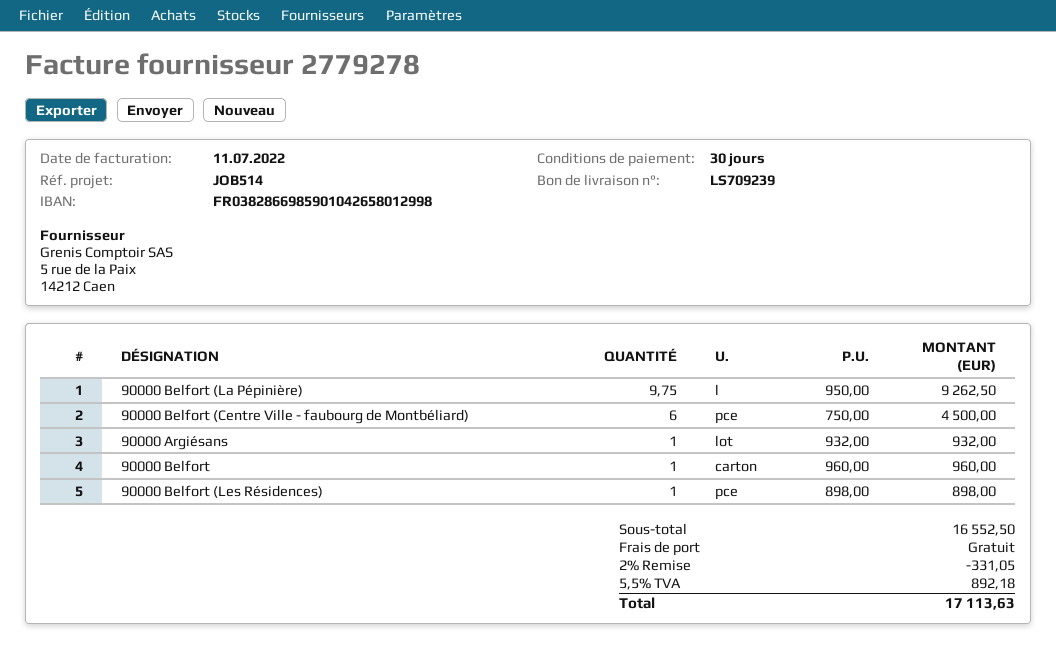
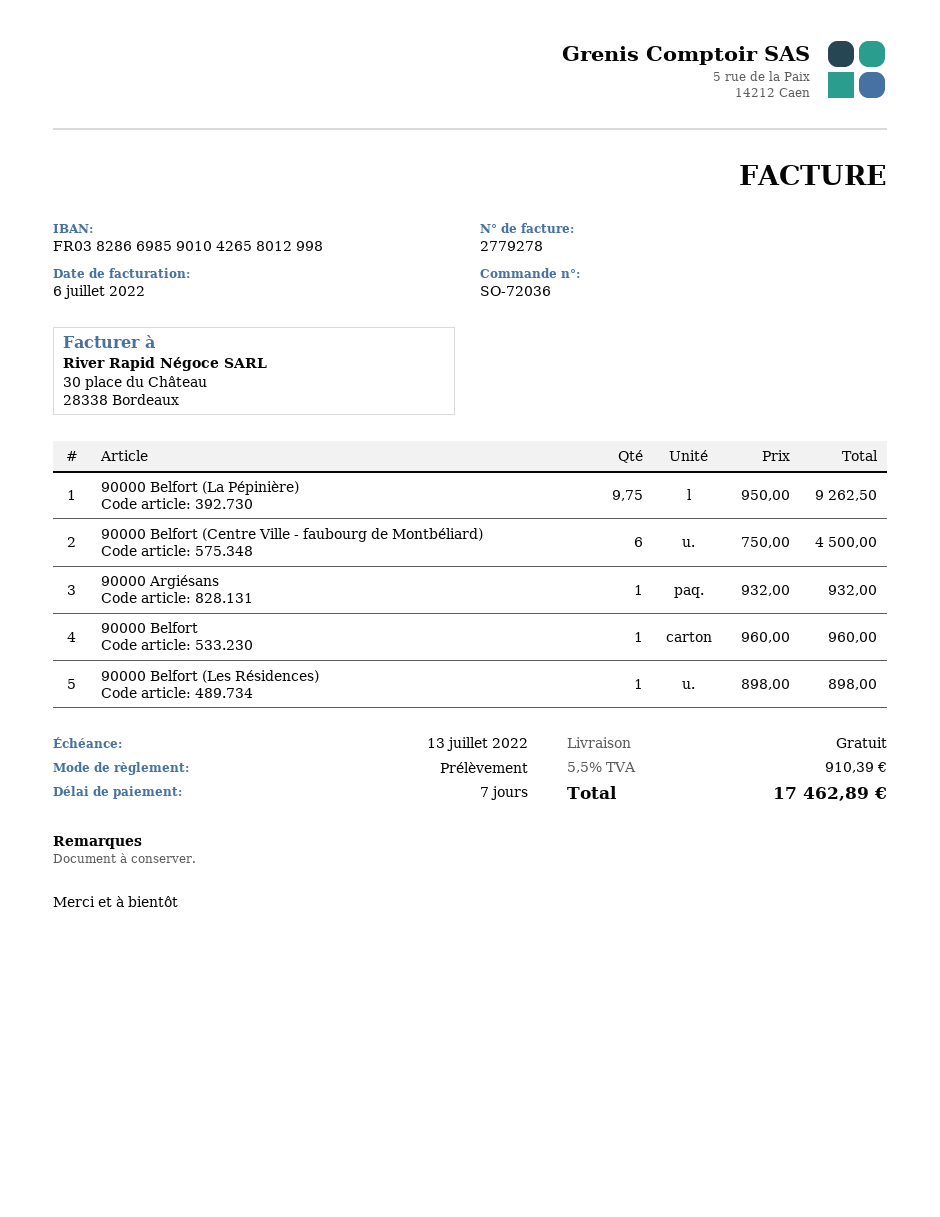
invoice date: 2022-07-11 -> 2022-07-06
payment terms: 30 days -> 7 days
discount: 2% = 331.05 -> none
tax: 5.5% = 892.18 -> 5.5% = 910.39
total: 17113.63 -> 17462.89

